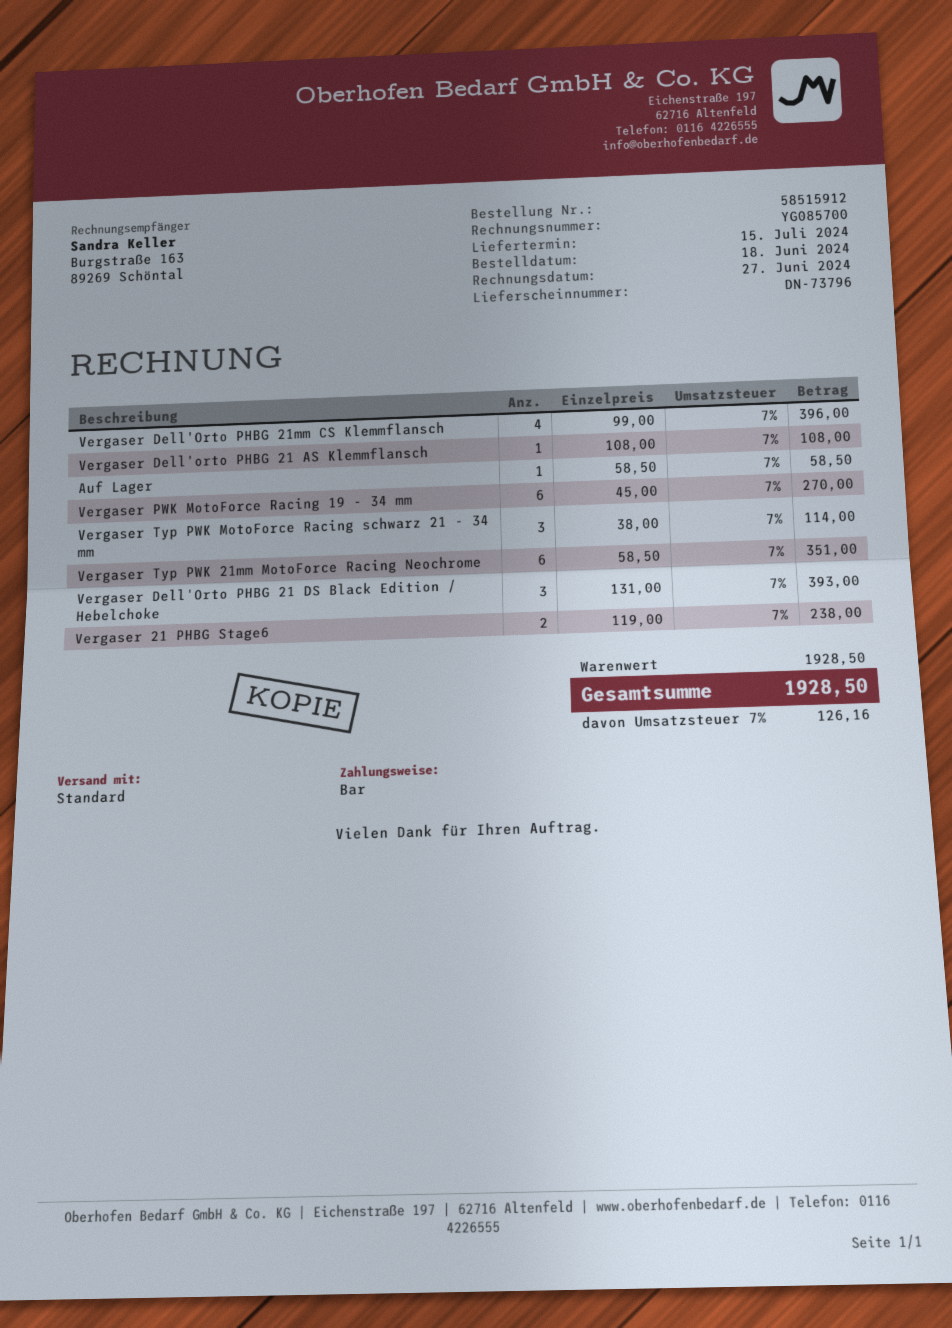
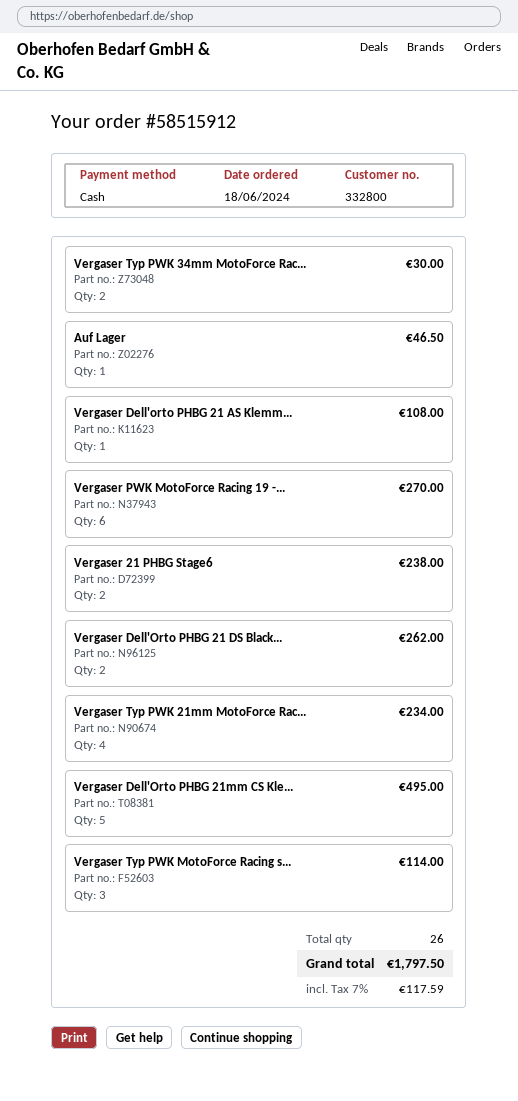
Vergaser Dell'Orto PHBG 21mm CS Klemmflansch: 4 for 396.00 -> 5 for 495.00
Auf Lager: 1 for 58.50 -> 1 for 46.50
Vergaser Typ PWK 21mm MotoForce Racing Neochrome: 6 for 351.00 -> 4 for 234.00
Vergaser Dell'Orto PHBG 21 DS Black Edition / Hebelchoke: 3 for 393.00 -> 2 for 262.00
Vergaser Typ PWK 34mm MotoForce Rac...: none -> 2 for 30.00
tax: 7% = 126.16 -> 7% = 117.59
total: 1928.50 -> 1797.50

